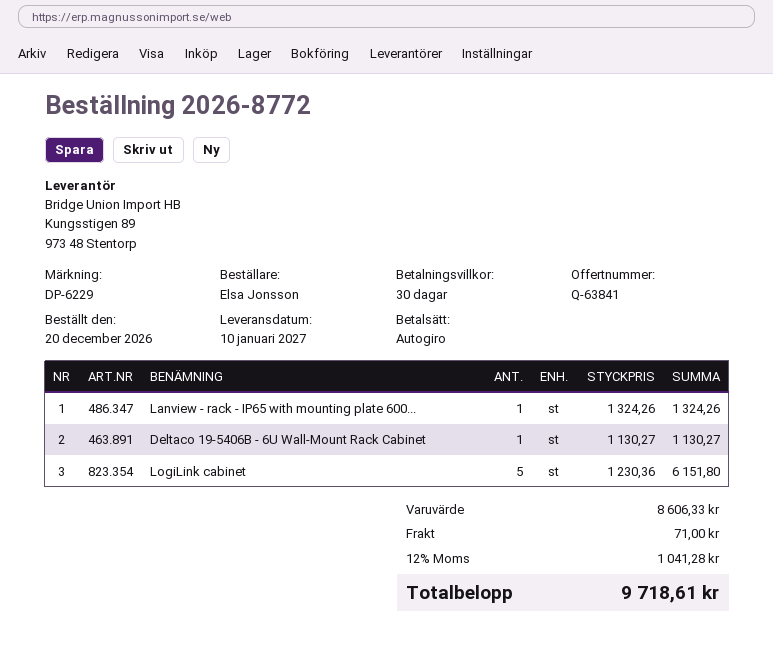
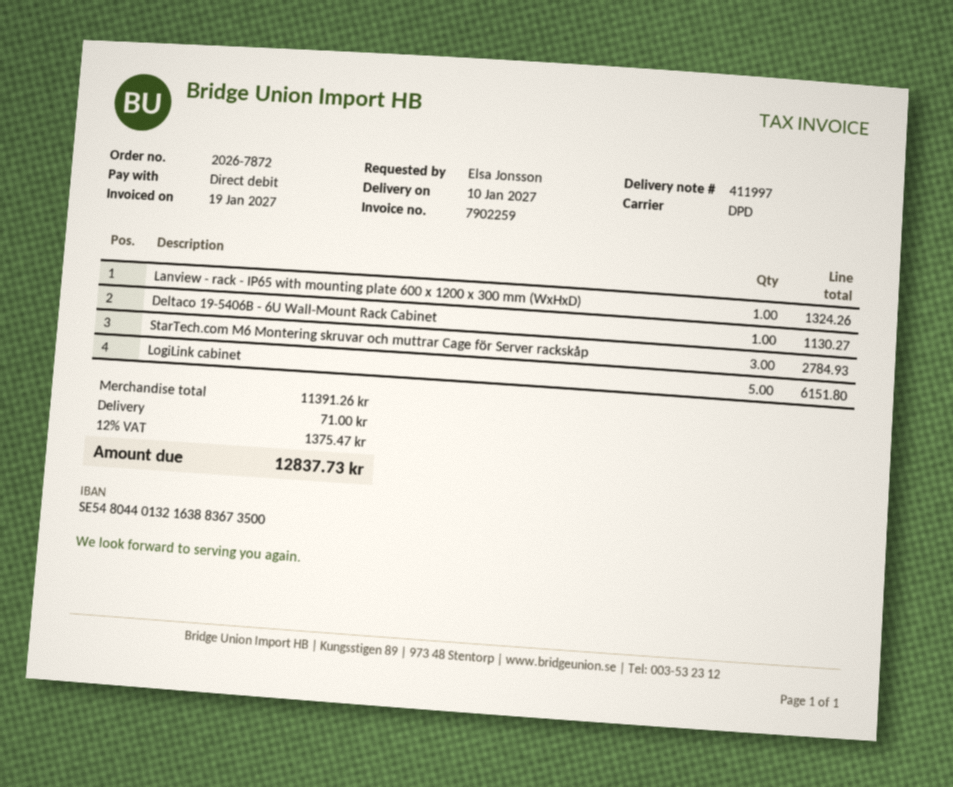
order number: 2026-8772 -> 2026-7872
StarTech.com M6 Montering skruvar och muttrar Cage för Server rackskåp: none -> 3 for 2784.93
subtotal: 8606.33 -> 11391.26
tax: 12% = 1041.28 -> 12% = 1375.47
total: 9718.61 -> 12837.73

